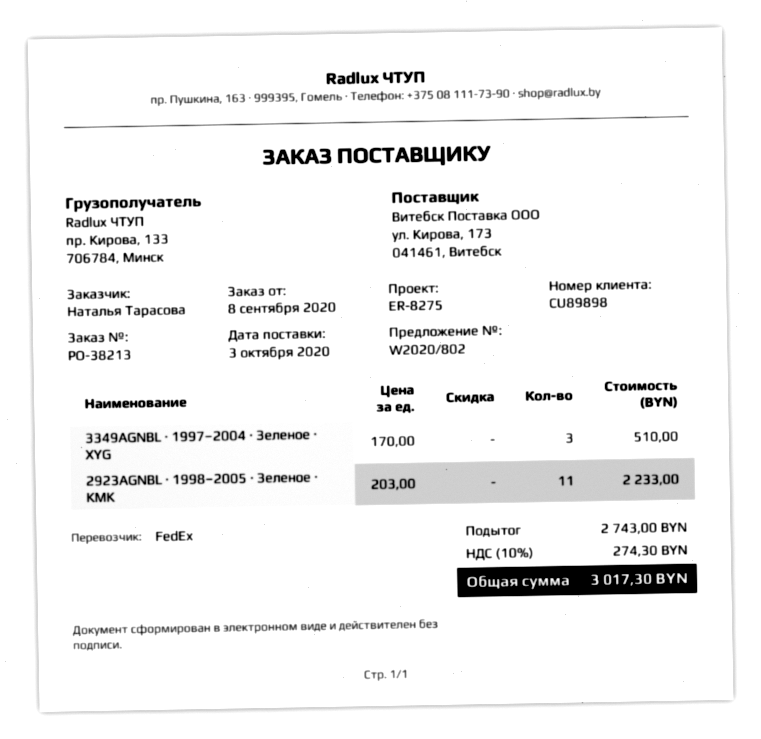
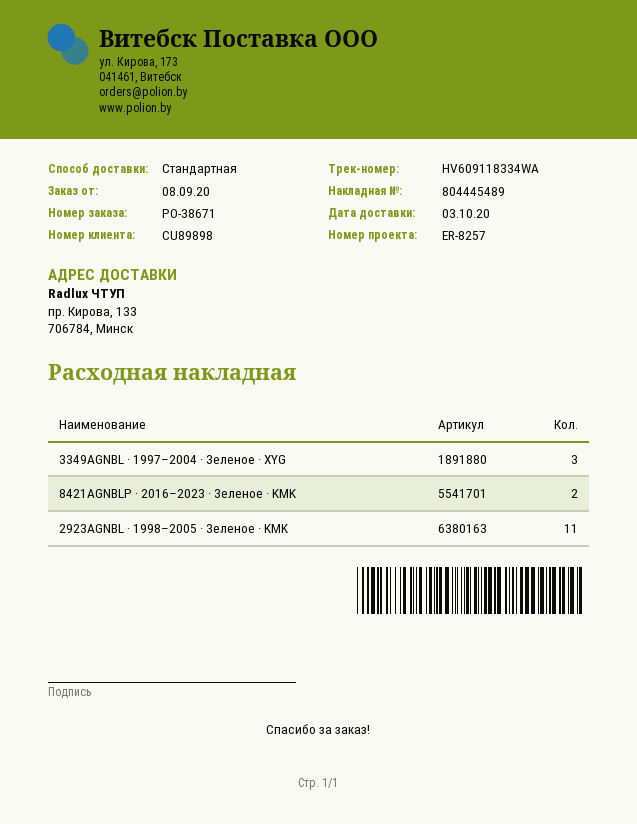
order number: PO-38213 -> PO-38671
reference: ER-8275 -> ER-8257
shipping method: FedEx -> standard
8421AGNBLP · 2016–2023 · Зеленое · KMK: none -> 2

